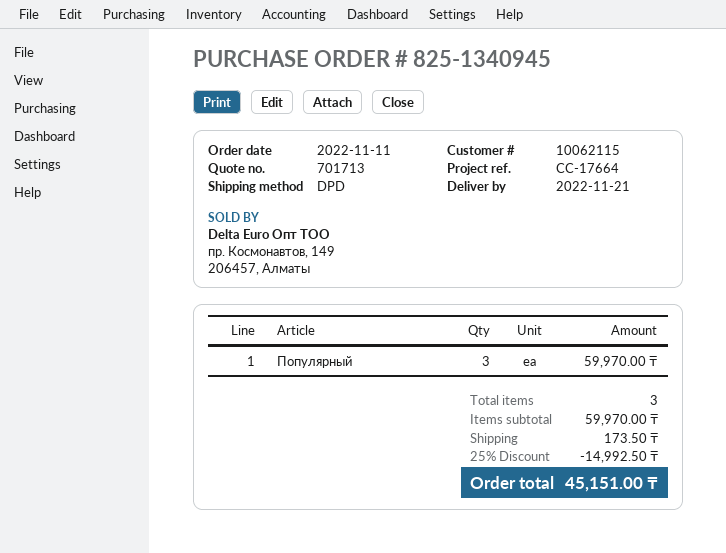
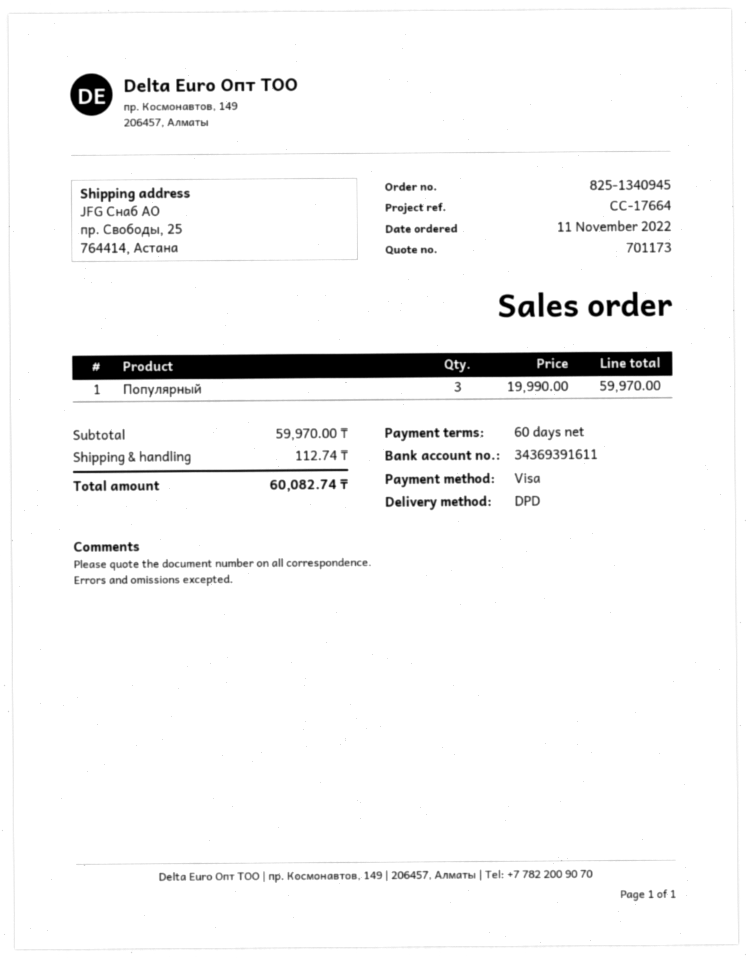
quote number: 701713 -> 701173
discount: 25% = 14992.50 -> none
shipping: 173.50 -> 112.74
total: 45151.00 -> 60082.74

